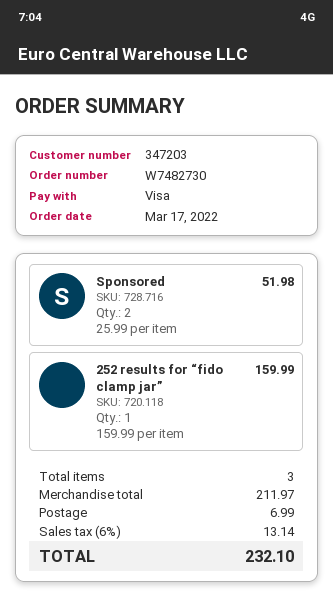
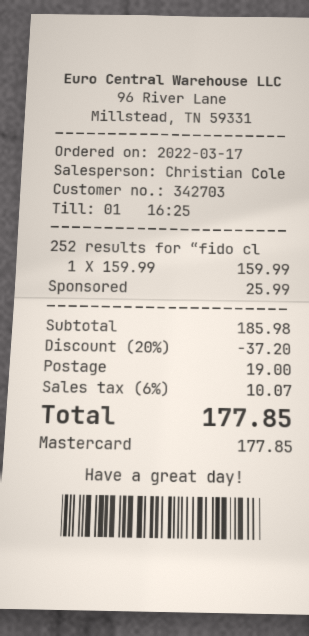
customer number: 347203 -> 342703
payment method: Visa -> Mastercard
Sponsored: 2 x 25.99 = 51.98 -> 1 x 25.99 = 25.99
subtotal: 211.97 -> 185.98
discount: none -> 20% = 37.20
shipping: 6.99 -> 19.00
tax: 6% = 13.14 -> 6% = 10.07
total: 232.10 -> 177.85

